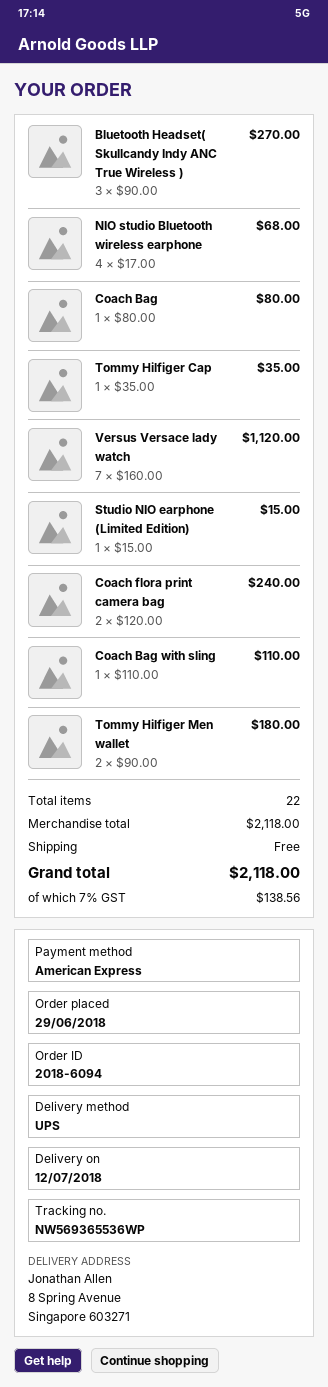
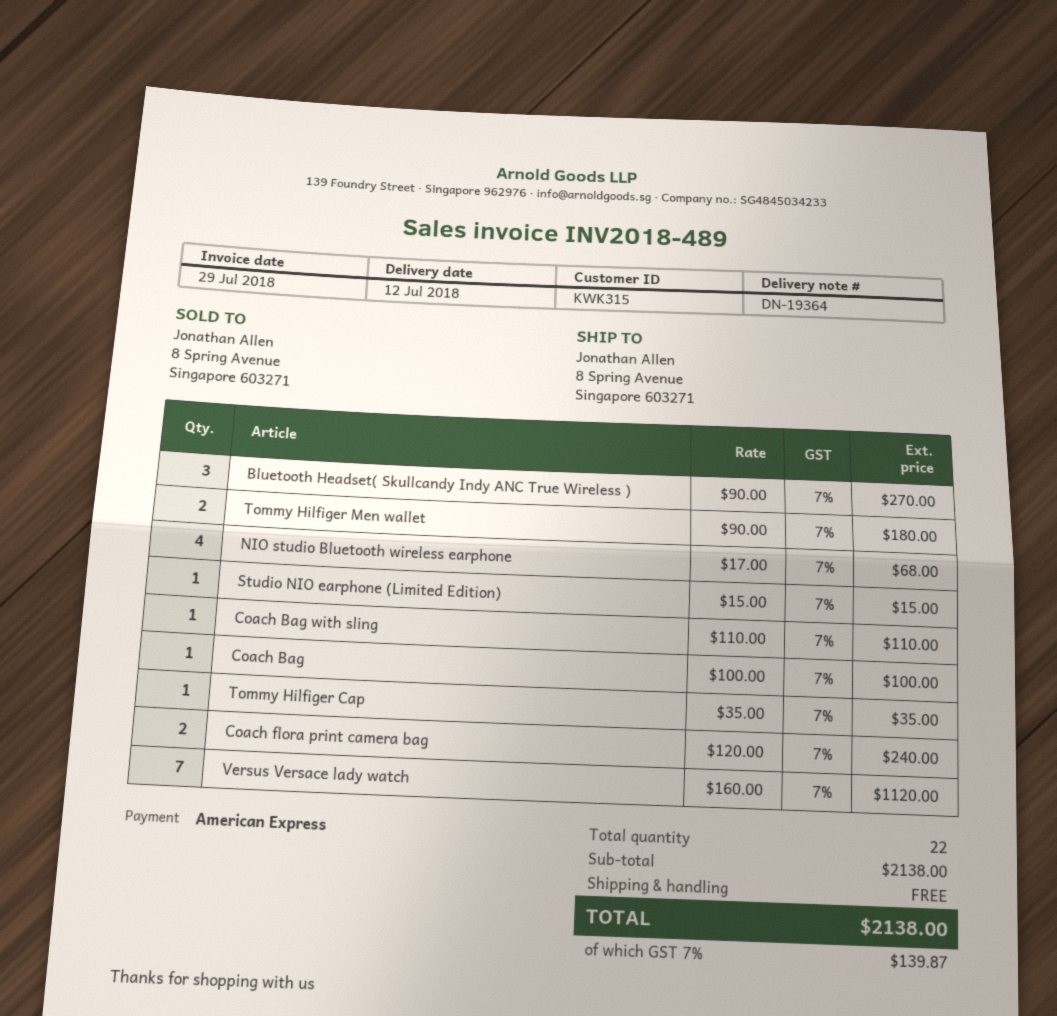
Coach Bag: 1 x 80.00 = 80.00 -> 1 x 100.00 = 100.00
subtotal: 2118.00 -> 2138.00
tax: 7% = 138.56 -> 7% = 139.87
total: 2118.00 -> 2138.00

